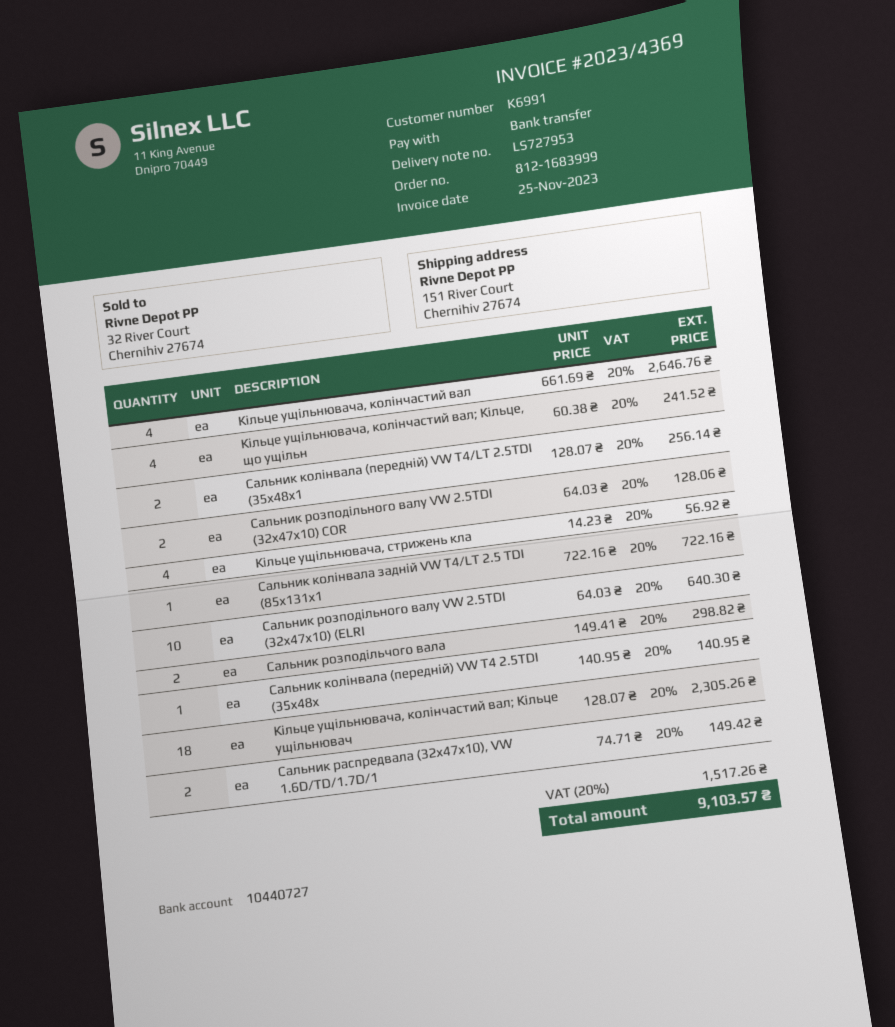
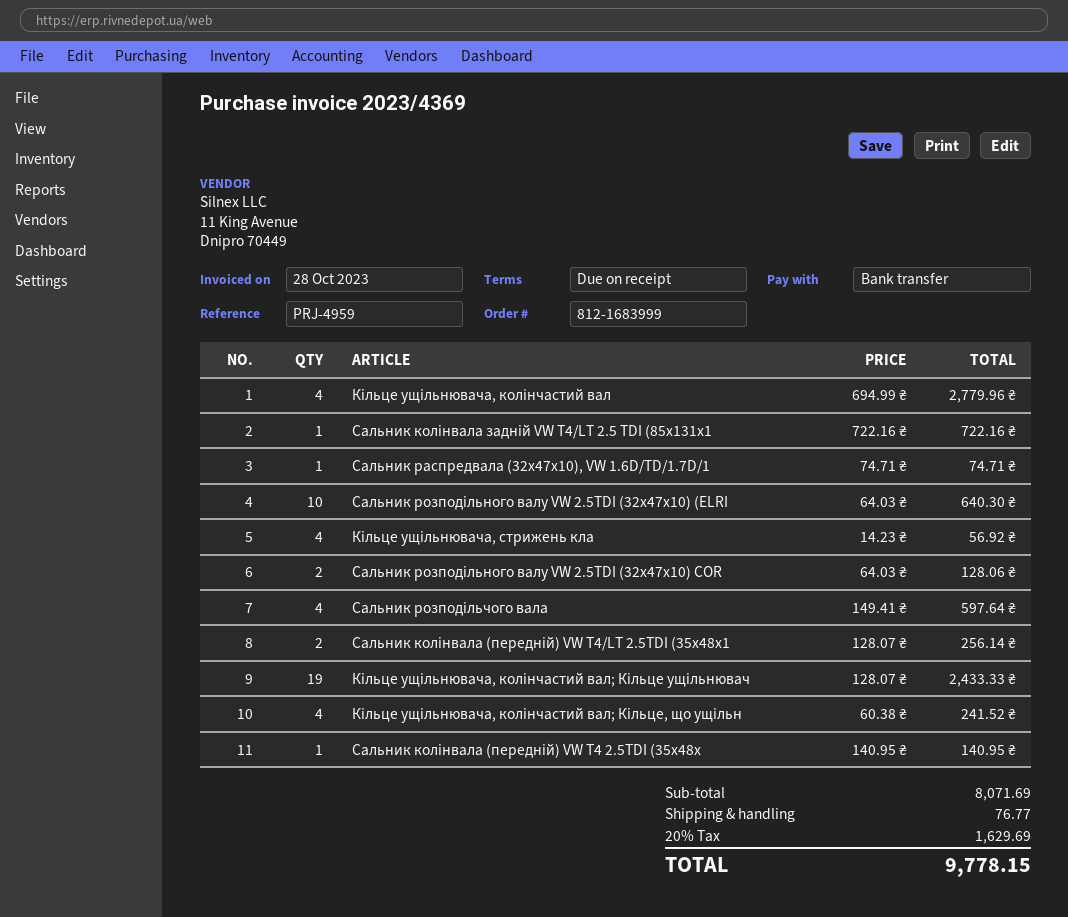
invoice date: 2023-11-25 -> 2023-10-28
Кільце ущільнювача, колінчастий вал: 4 x 661.69 = 2646.76 -> 4 x 694.99 = 2779.96
Сальник розподільчого вала: 2 x 149.41 = 298.82 -> 4 x 149.41 = 597.64
Кільце ущільнювача, колінчастий вал; Кільце ущільнювач: 18 x 128.07 = 2305.26 -> 19 x 128.07 = 2433.33
Сальник распредвала (32x47x10), VW 1.6D/TD/1.7D/1: 2 x 74.71 = 149.42 -> 1 x 74.71 = 74.71
shipping: none -> 76.77
tax: 20% = 1517.26 -> 20% = 1629.69
total: 9103.57 -> 9778.15

